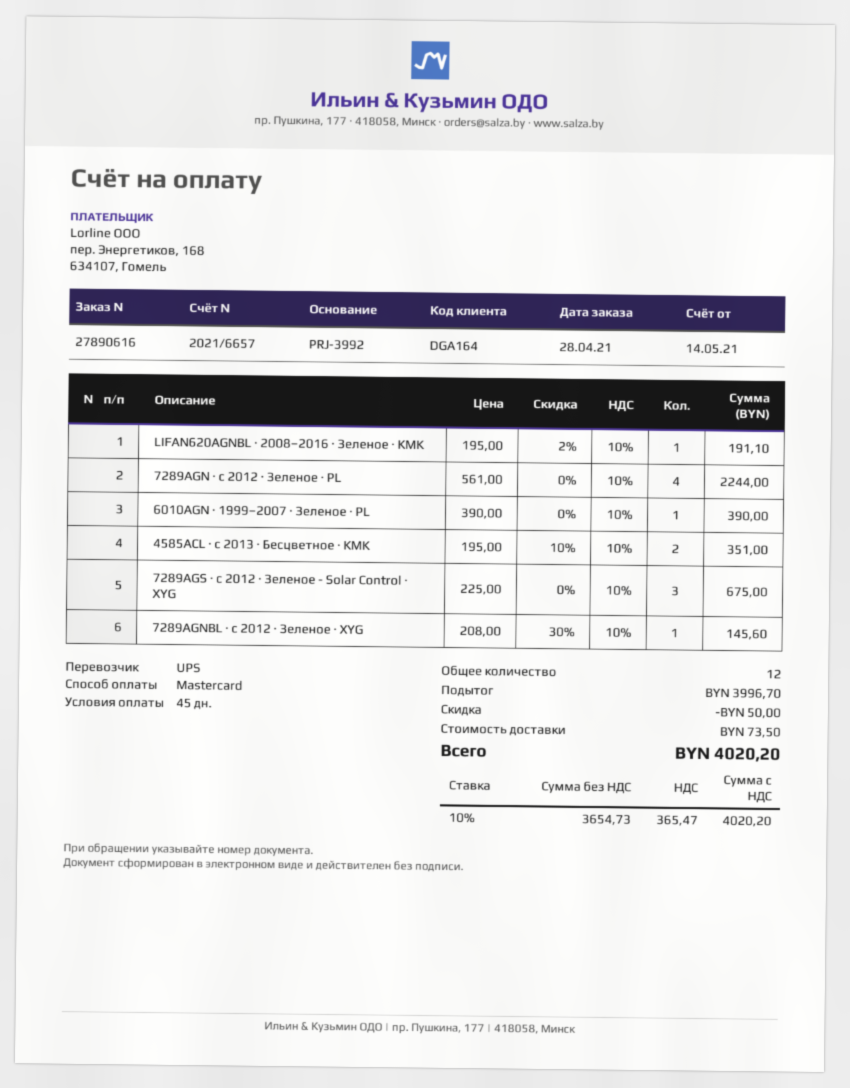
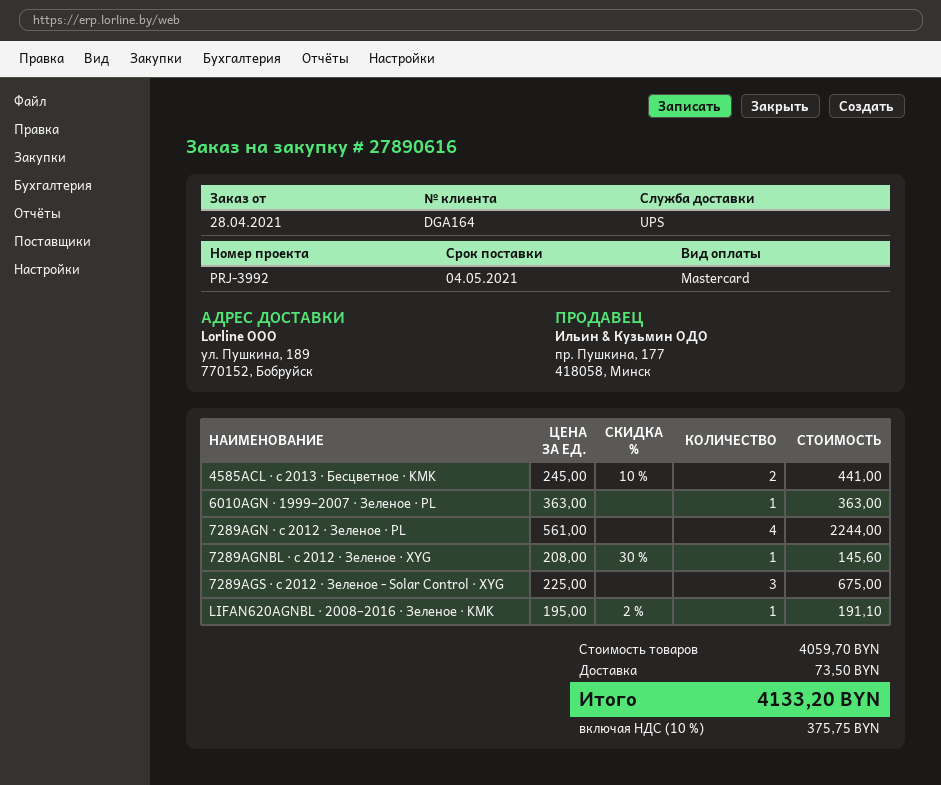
6010AGN · 1999–2007 · Зеленое · PL: 1 x 390.00 = 390.00 -> 1 x 363.00 = 363.00
4585ACL · с 2013 · Бесцветное · KMK: 2 x 195.00 - 10% = 351.00 -> 2 x 245.00 - 10% = 441.00
subtotal: 3996.70 -> 4059.70
discount: 50.00 -> none
tax: 10% = 365.47 -> 10% = 375.75
total: 4020.20 -> 4133.20

